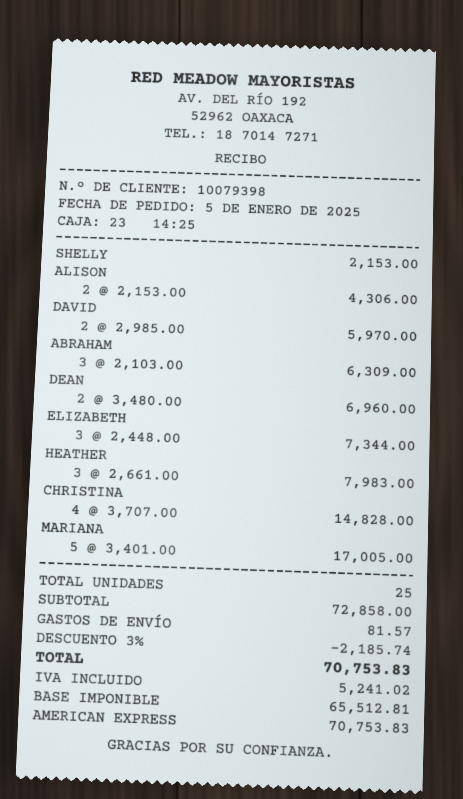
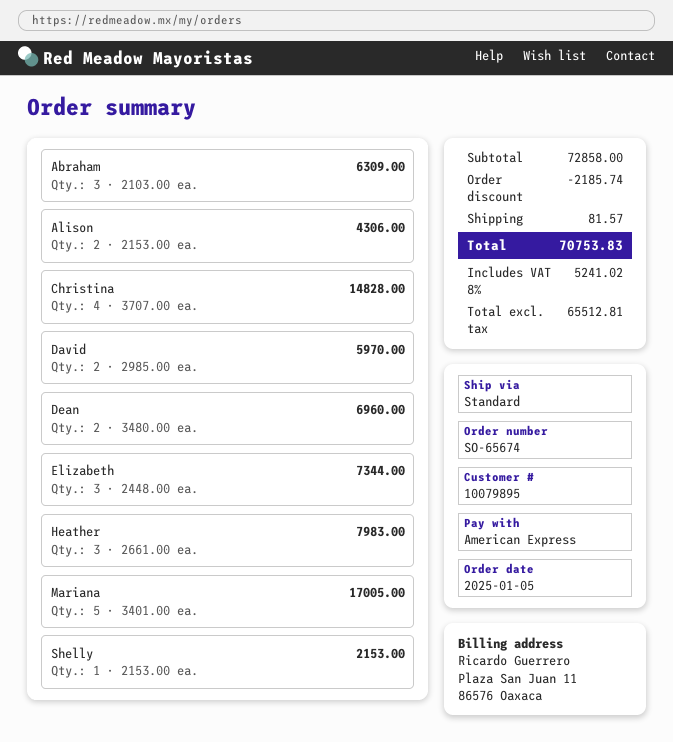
customer number: 10079398 -> 10079895

